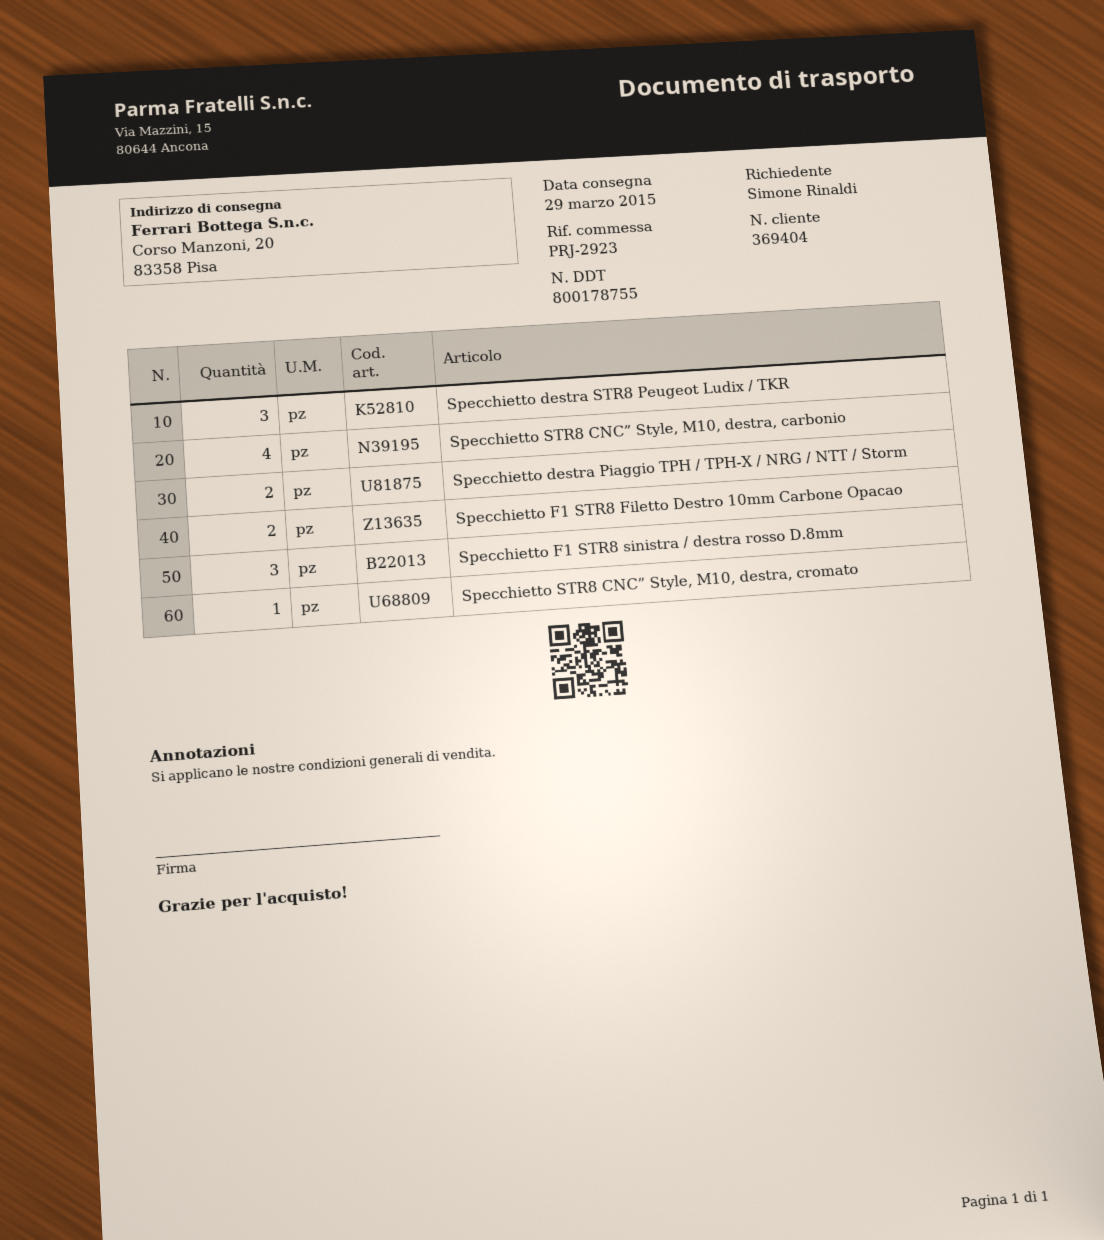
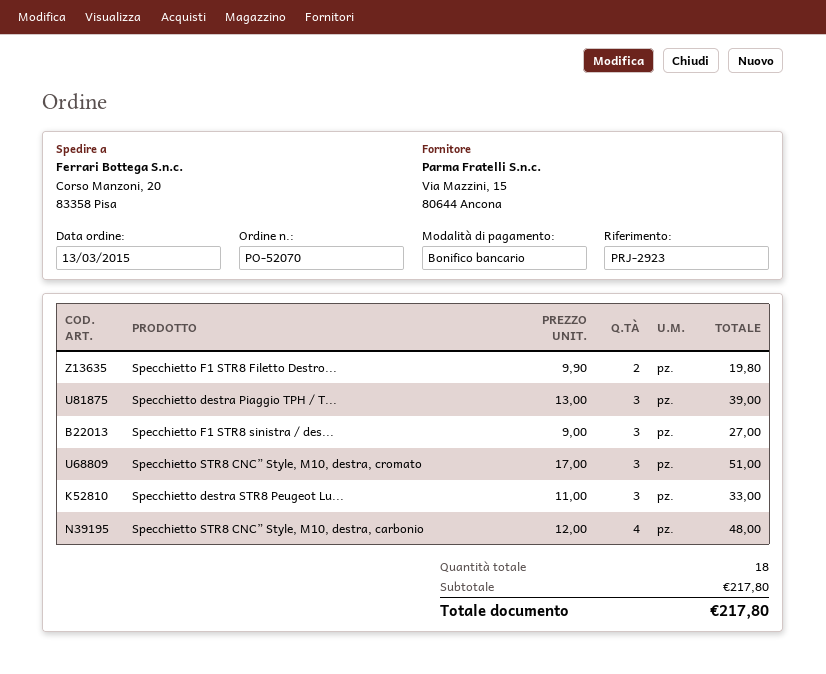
Specchietto destra Piaggio TPH / TPH-X / NRG / NTT / Storm: 2 -> 3
Specchietto STR8 CNC” Style, M10, destra, cromato: 1 -> 3

